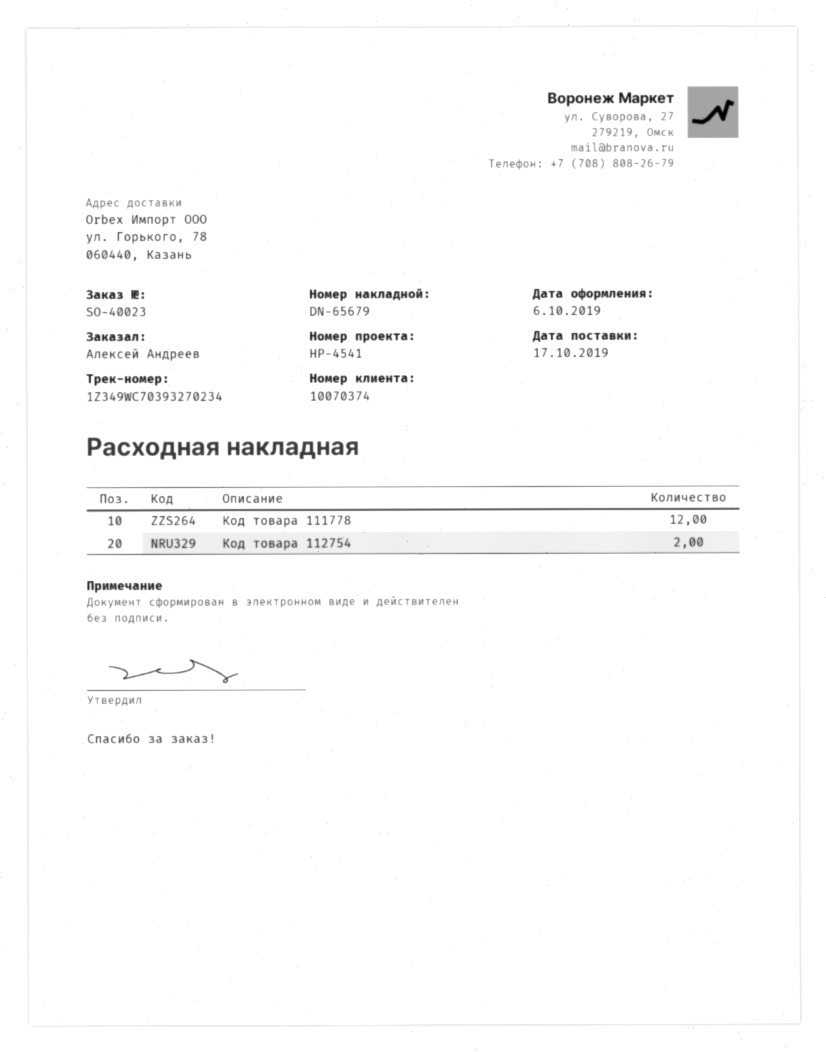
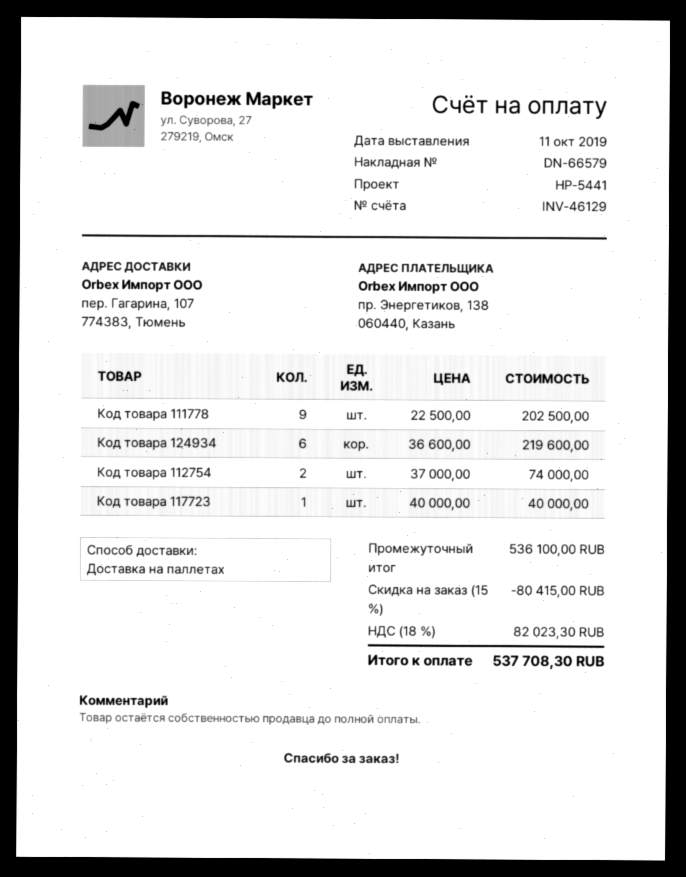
delivery note number: DN-65679 -> DN-66579
reference: HP-4541 -> HP-5441
ship to: ул. Горького, 78, 060440, Казань -> пер. Гагарина, 107, 774383, Тюмень
Код товара 111778: 12 -> 9
Код товара 124934: none -> 6
Код товара 117723: none -> 1

